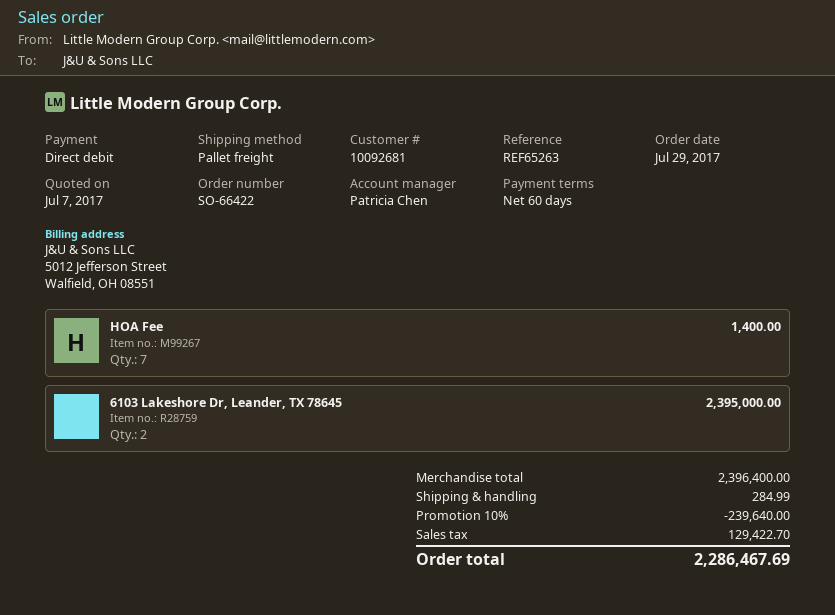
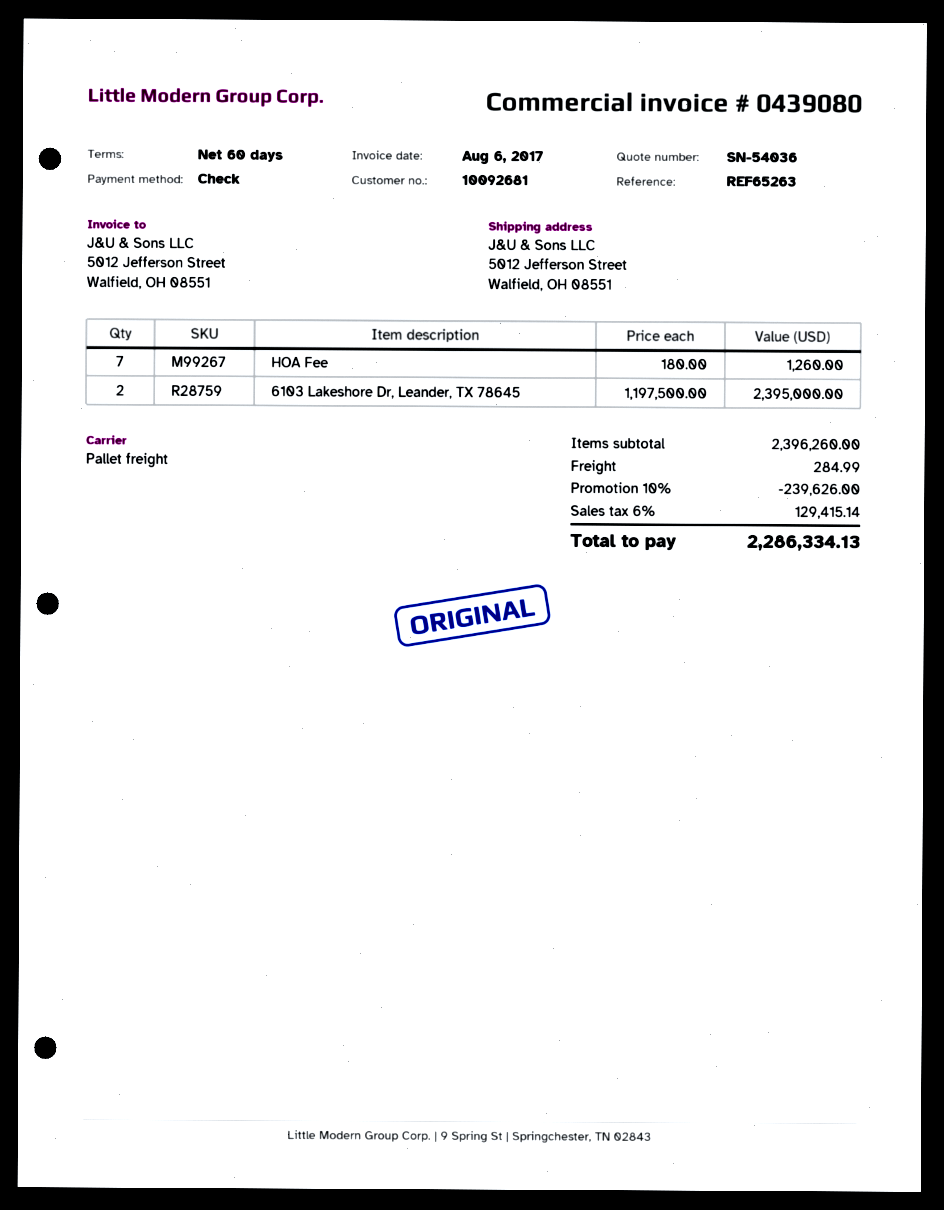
payment method: direct debit -> cheque
HOA Fee: 7 for 1400.00 -> 7 for 1260.00
subtotal: 2396400.00 -> 2396260.00
discount: 10% = 239640.00 -> 10% = 239626.00
tax: 129422.70 -> 129415.14
total: 2286467.69 -> 2286334.13

